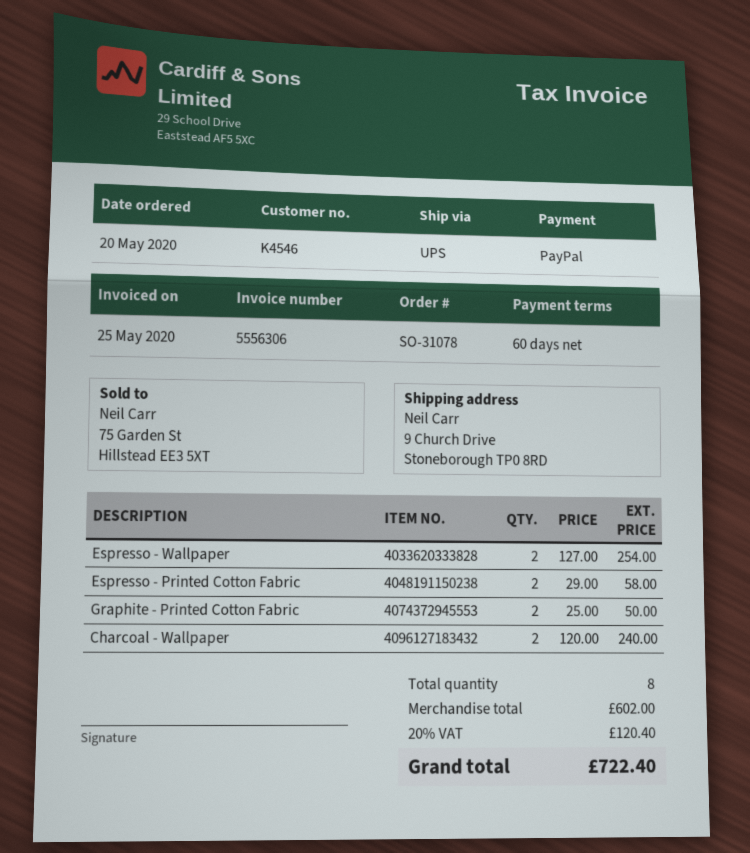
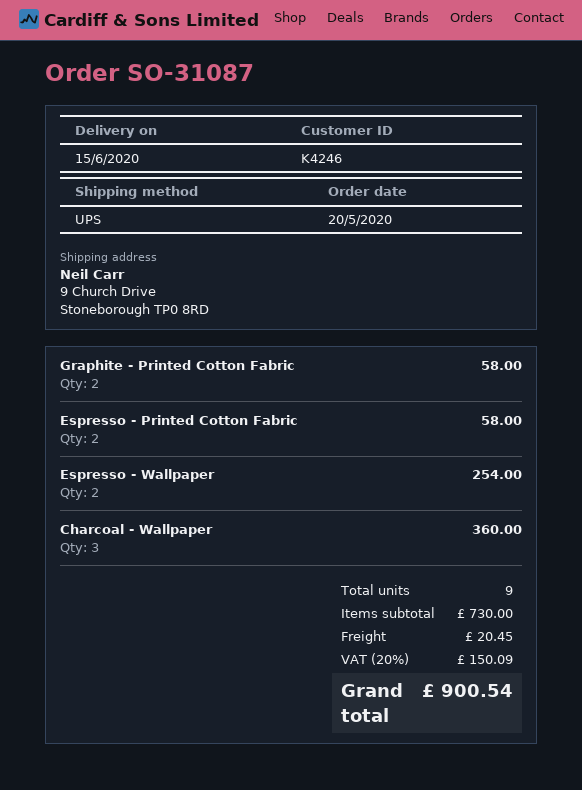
order number: SO-31078 -> SO-31087
customer number: K4546 -> K4246
Graphite - Printed Cotton Fabric: 2 for 50.00 -> 2 for 58.00
Charcoal - Wallpaper: 2 for 240.00 -> 3 for 360.00
total quantity: 8 -> 9
subtotal: 602.00 -> 730.00
shipping: none -> 20.45
tax: 20% = 120.40 -> 20% = 150.09
total: 722.40 -> 900.54

